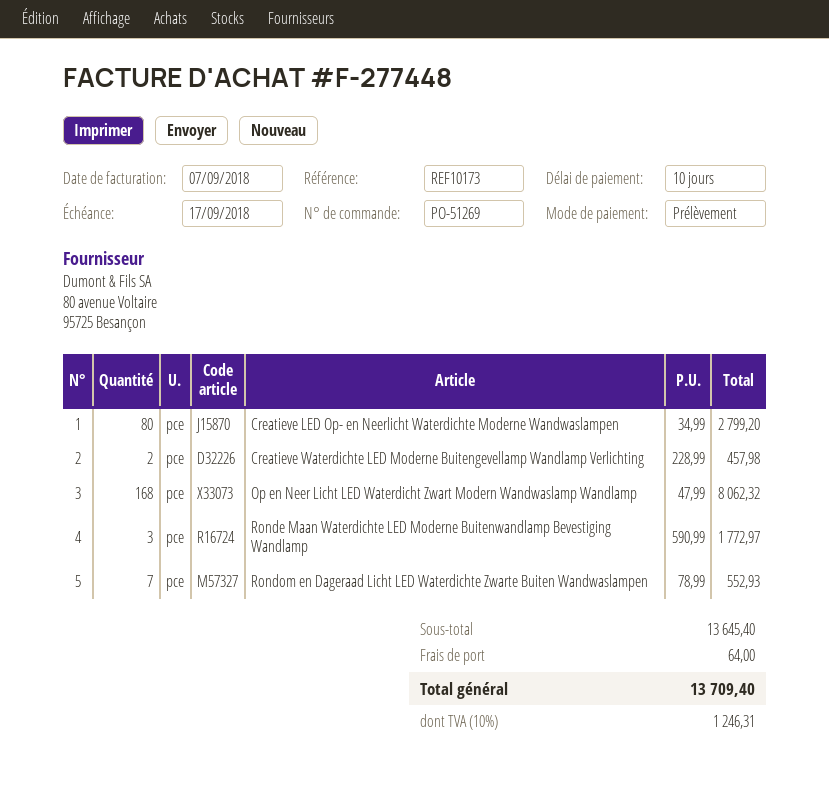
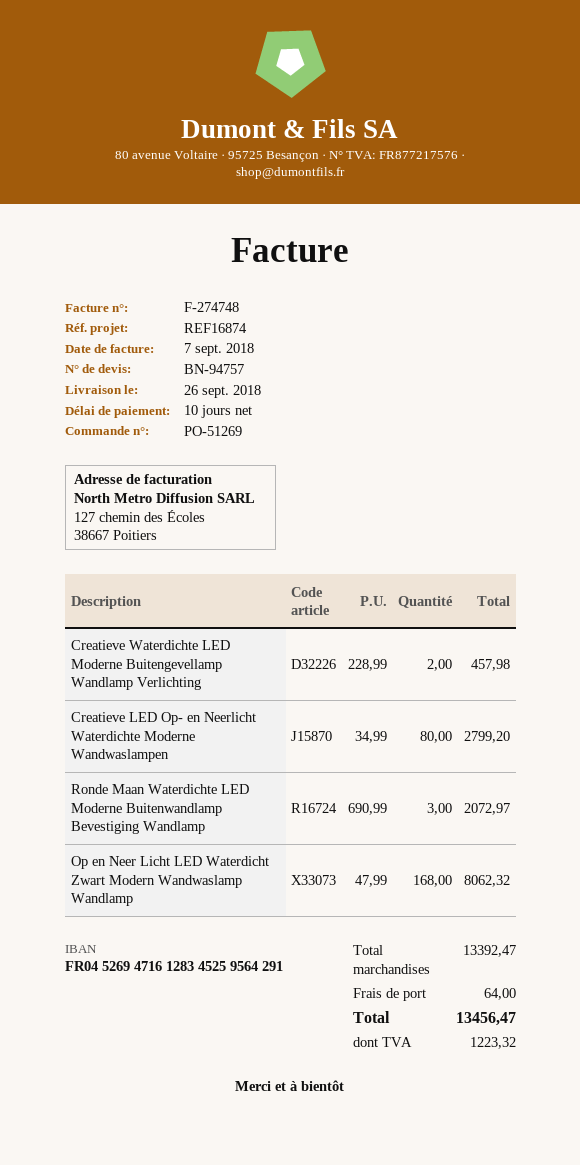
invoice number: F-277448 -> F-274748
reference: REF10173 -> REF16874
Ronde Maan Waterdichte LED Moderne Buitenwandlamp Bevestiging Wandlamp: 3 x 590.99 = 1772.97 -> 3 x 690.99 = 2072.97
Rondom en Dageraad Licht LED Waterdichte Zwarte Buiten Wandwaslampen: 7 x 78.99 = 552.93 -> none
subtotal: 13645.40 -> 13392.47
tax: 1246.31 -> 1223.32
total: 13709.40 -> 13456.47

